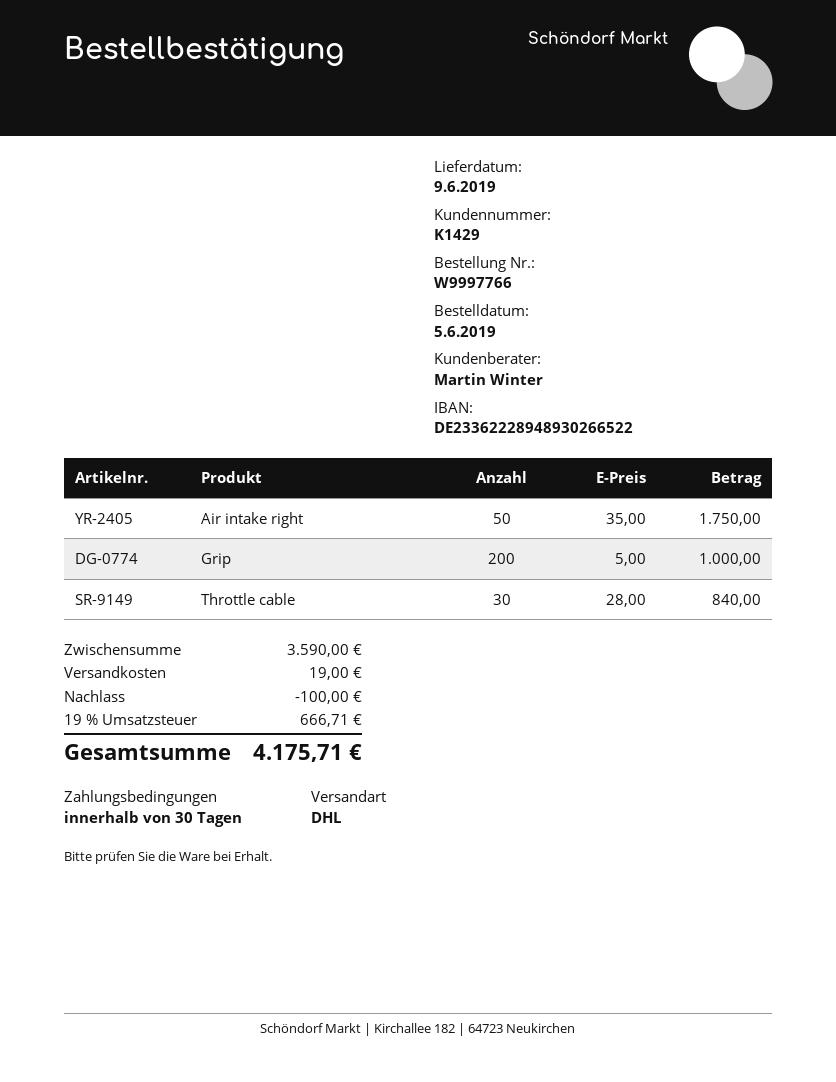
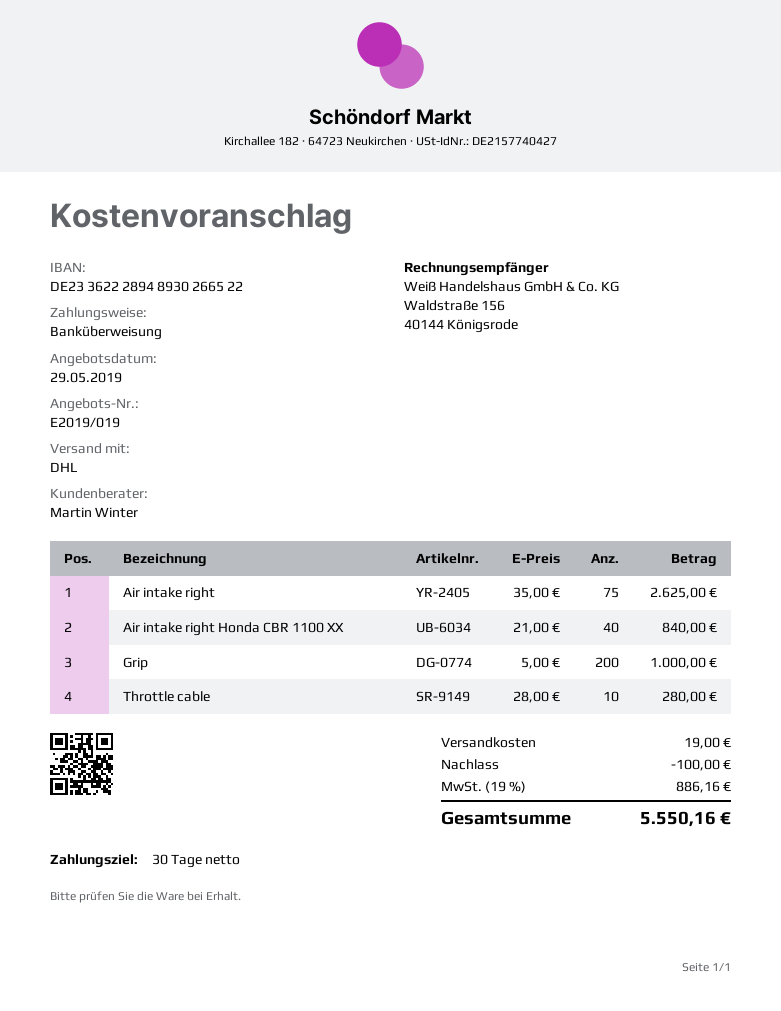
Air intake right: 50 x 35.00 = 1750.00 -> 75 x 35.00 = 2625.00
Throttle cable: 30 x 28.00 = 840.00 -> 10 x 28.00 = 280.00
Air intake right Honda CBR 1100 XX: none -> 40 x 21.00 = 840.00
tax: 19% = 666.71 -> 19% = 886.16
total: 4175.71 -> 5550.16

